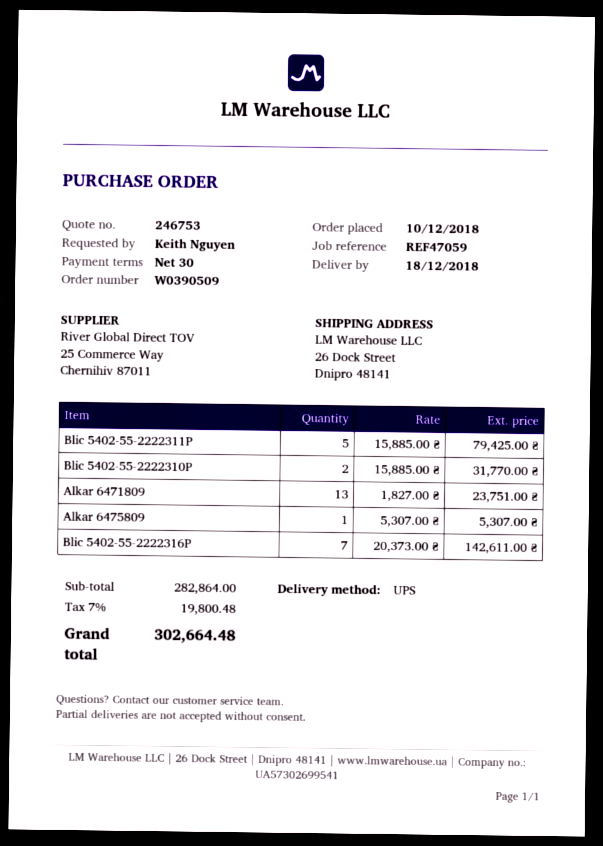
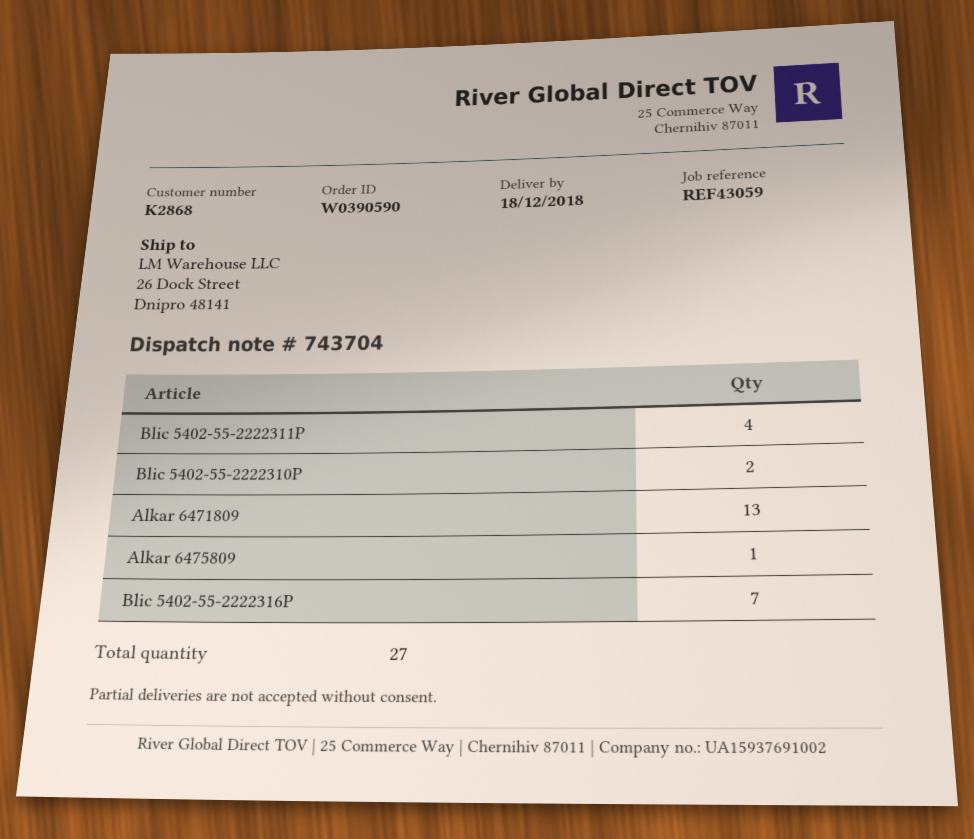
order number: W0390509 -> W0390590
reference: REF47059 -> REF43059
Blic 5402-55-2222311P: 5 -> 4

